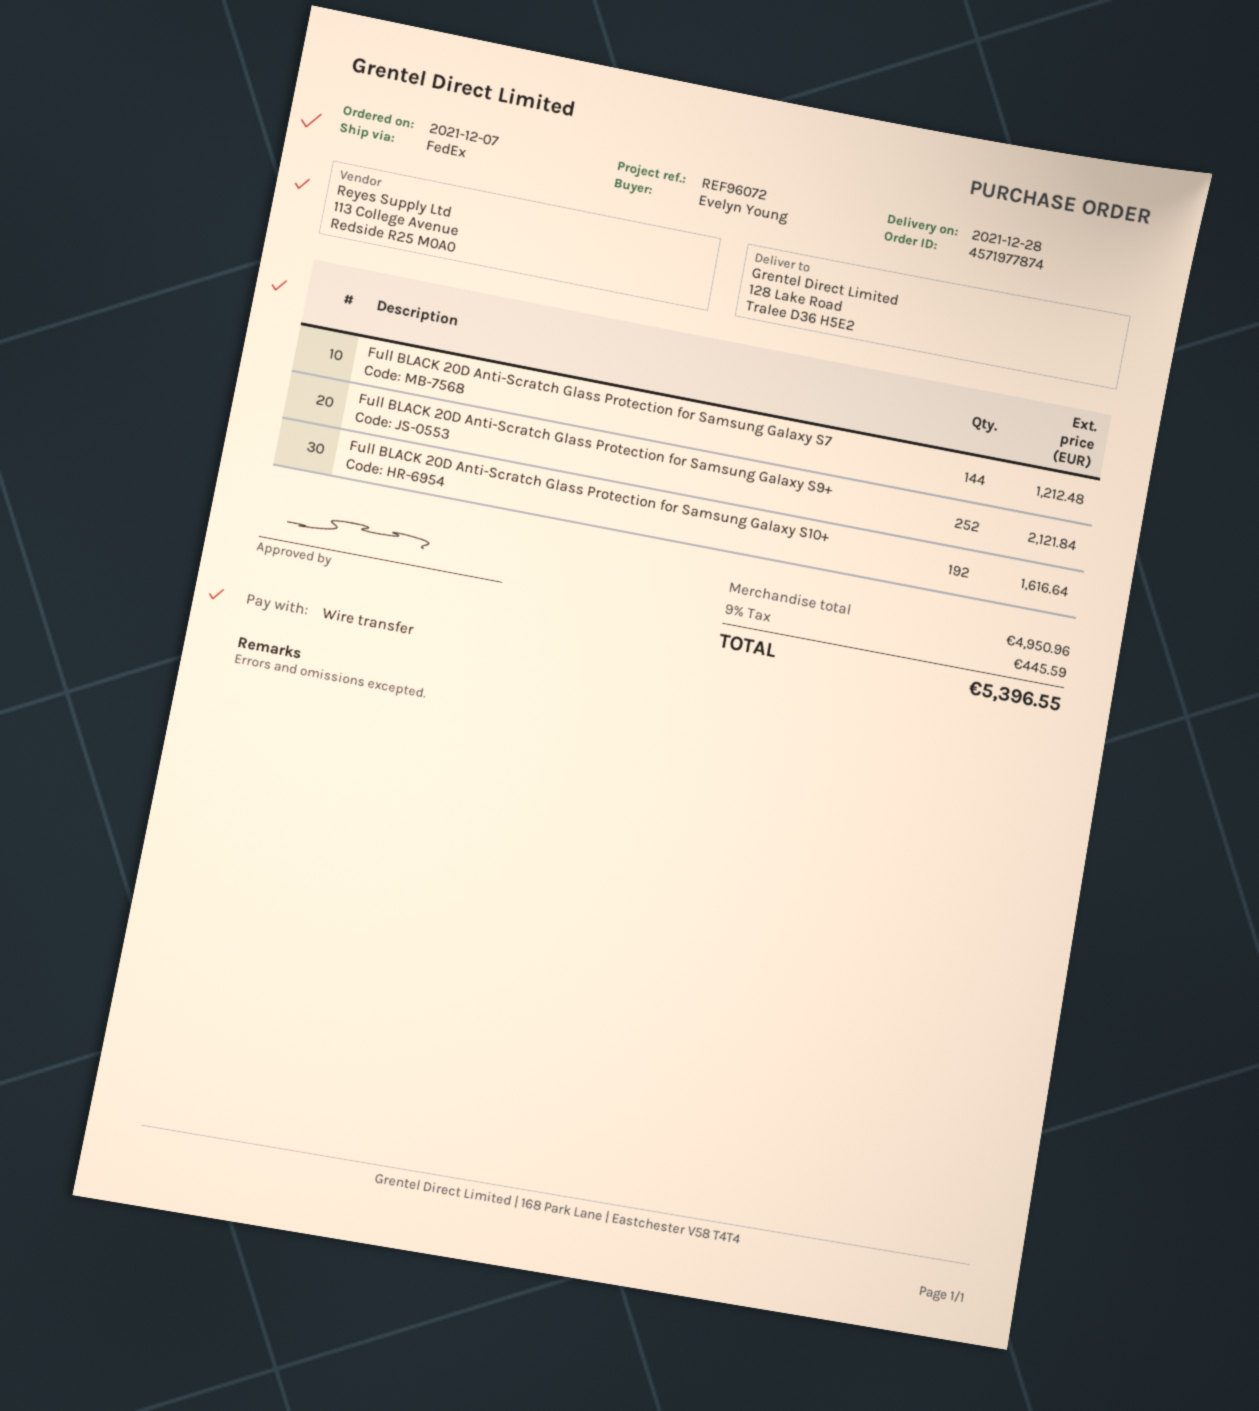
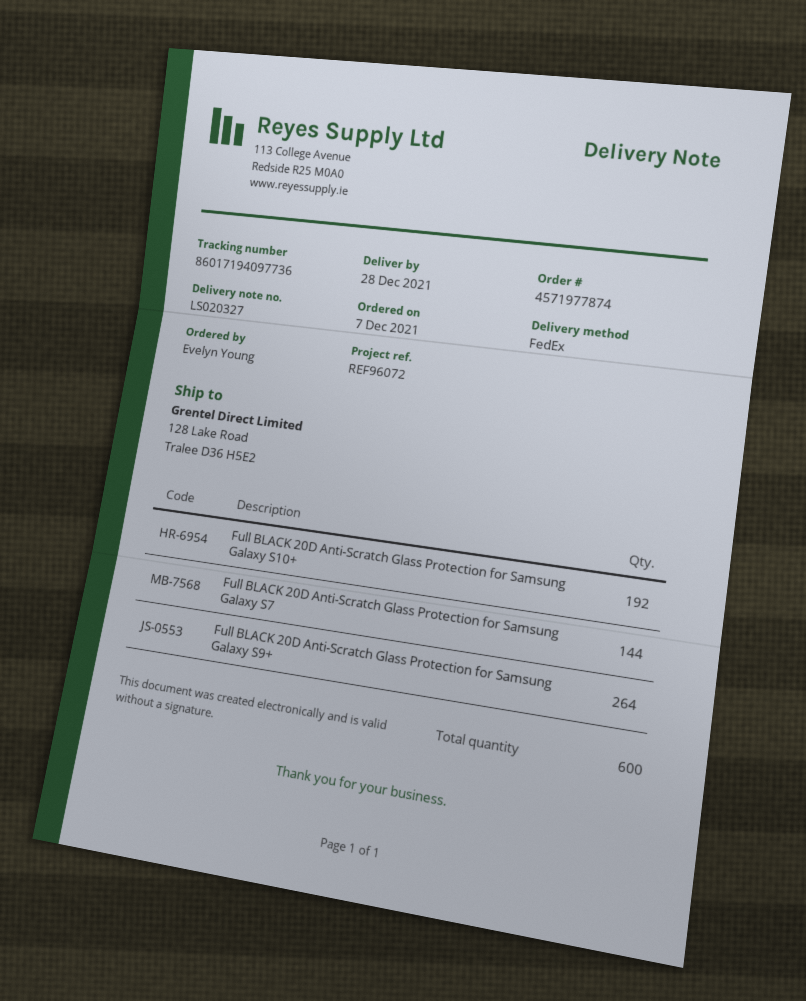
Full BLACK 20D Anti-Scratch Glass Protection for Samsung Galaxy S9+: 252 -> 264

